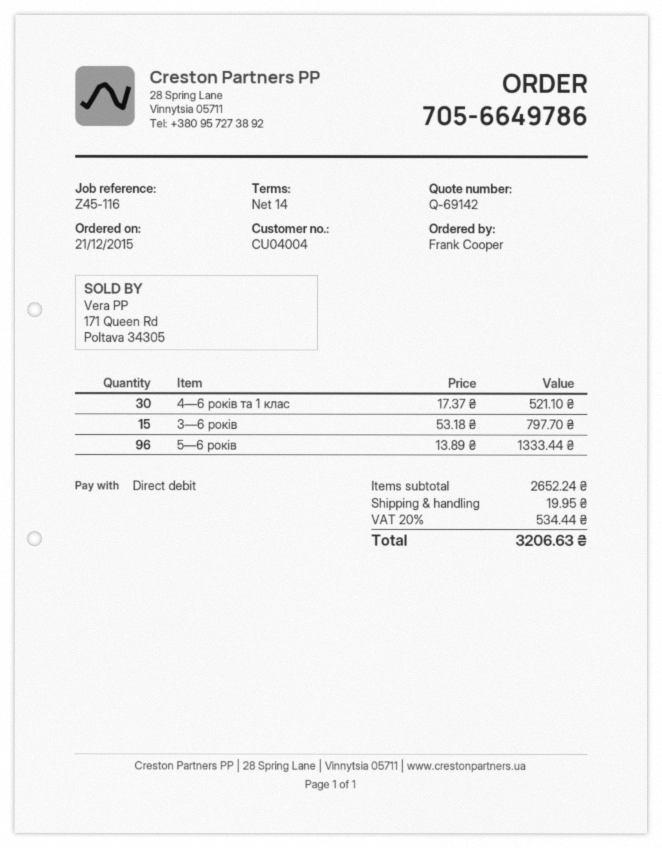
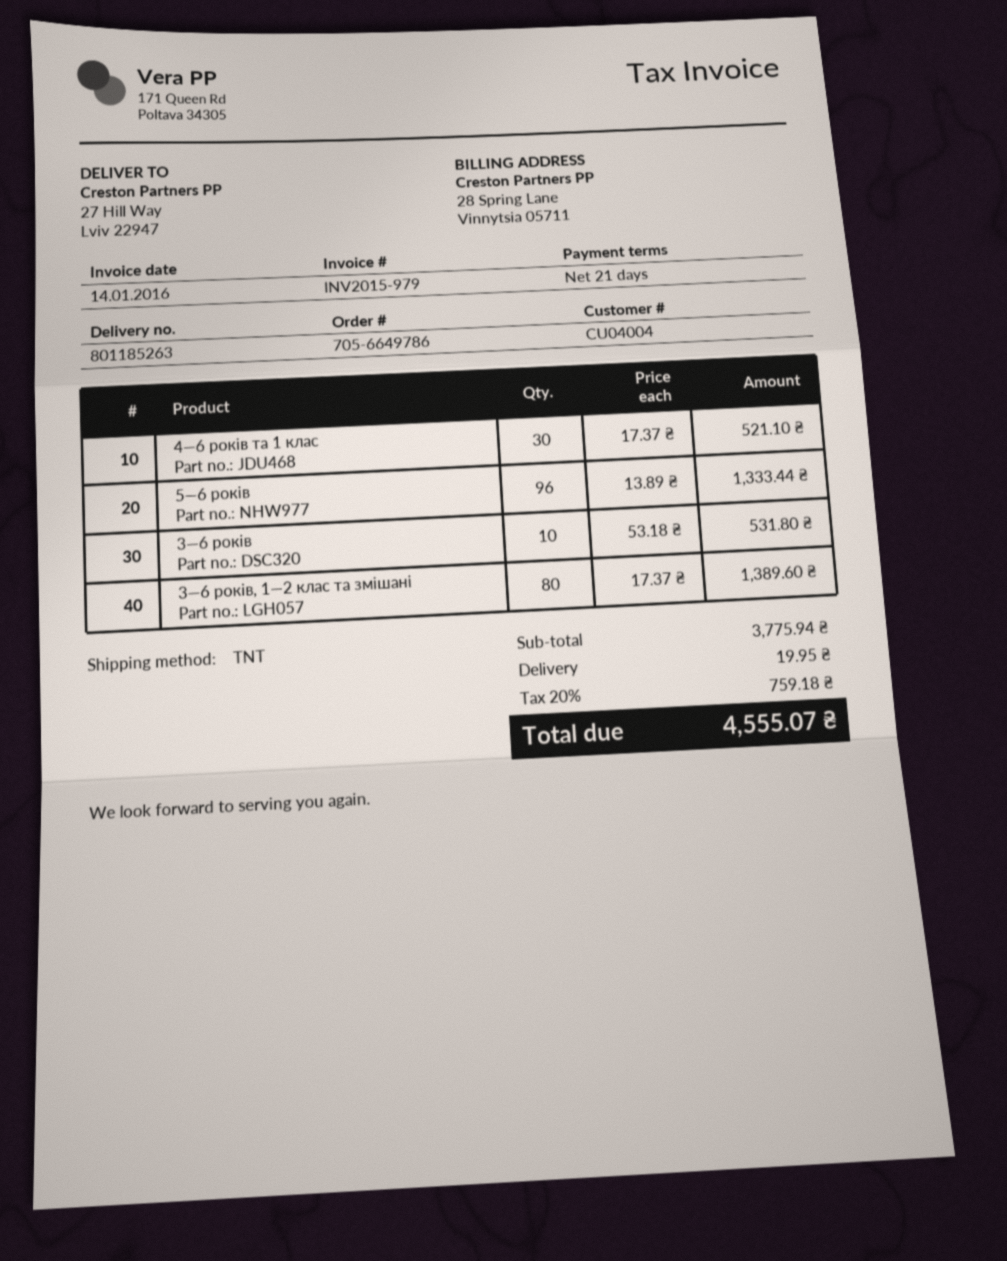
payment terms: 14 days -> 21 days
3—6 років: 15 x 53.18 = 797.70 -> 10 x 53.18 = 531.80
3—6 років, 1—2 клас та змішані: none -> 80 x 17.37 = 1389.60
subtotal: 2652.24 -> 3775.94
tax: 20% = 534.44 -> 20% = 759.18
total: 3206.63 -> 4555.07

